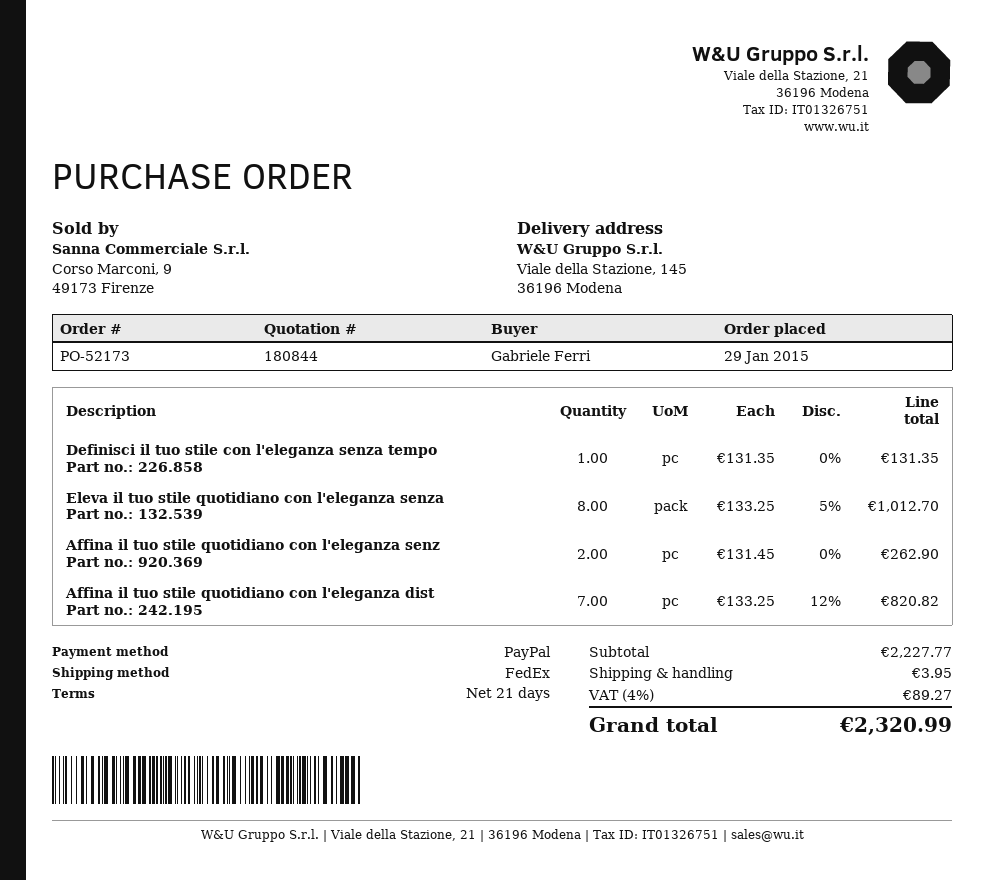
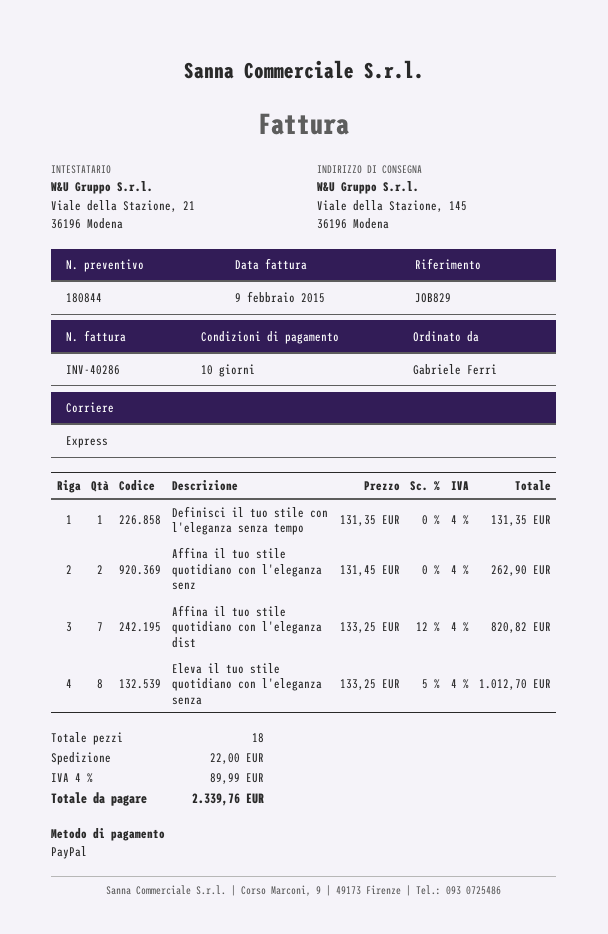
payment terms: 21 days -> 10 days
shipping method: FedEx -> express
shipping: 3.95 -> 22.00
tax: 4% = 89.27 -> 4% = 89.99
total: 2320.99 -> 2339.76

